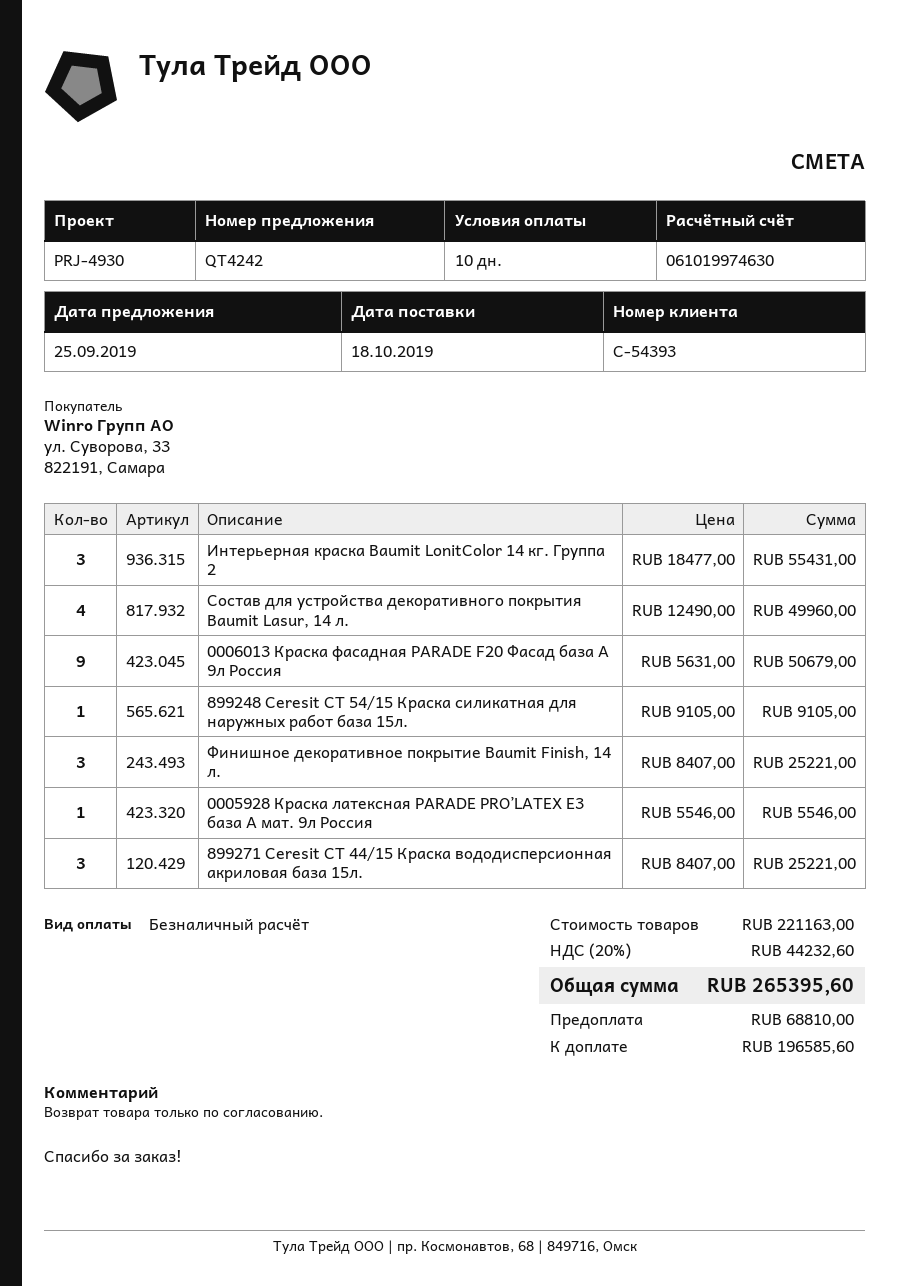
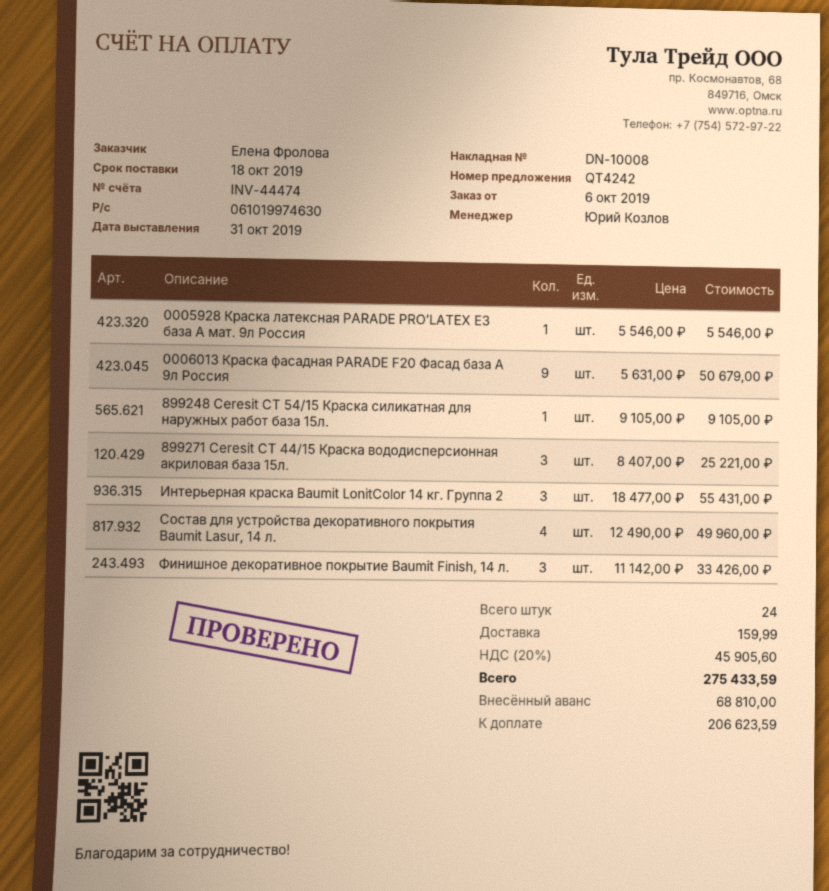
Финишное декоративное покрытие Baumit Finish, 14 л.: 3 x 8407.00 = 25221.00 -> 3 x 11142.00 = 33426.00
shipping: none -> 159.99
tax: 20% = 44232.60 -> 20% = 45905.60
total: 265395.60 -> 275433.59
balance: 196585.60 -> 206623.59

